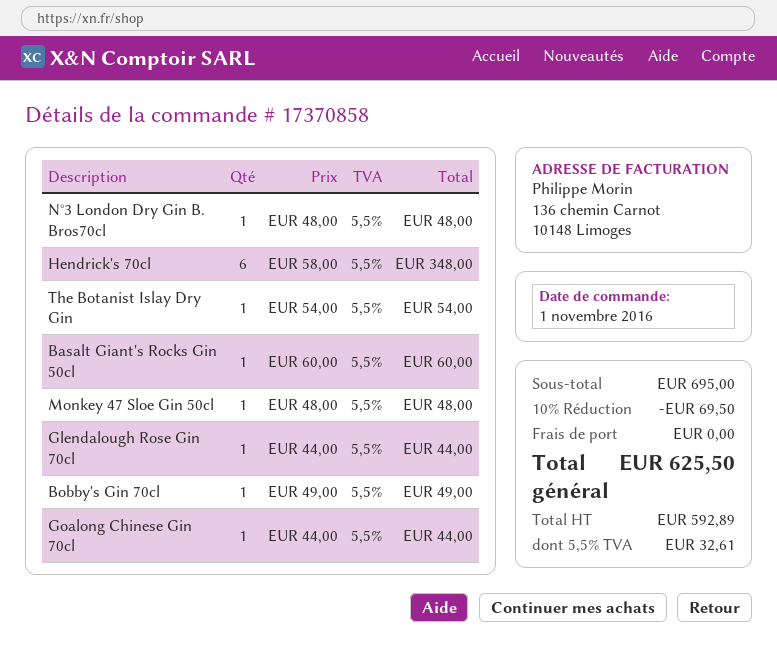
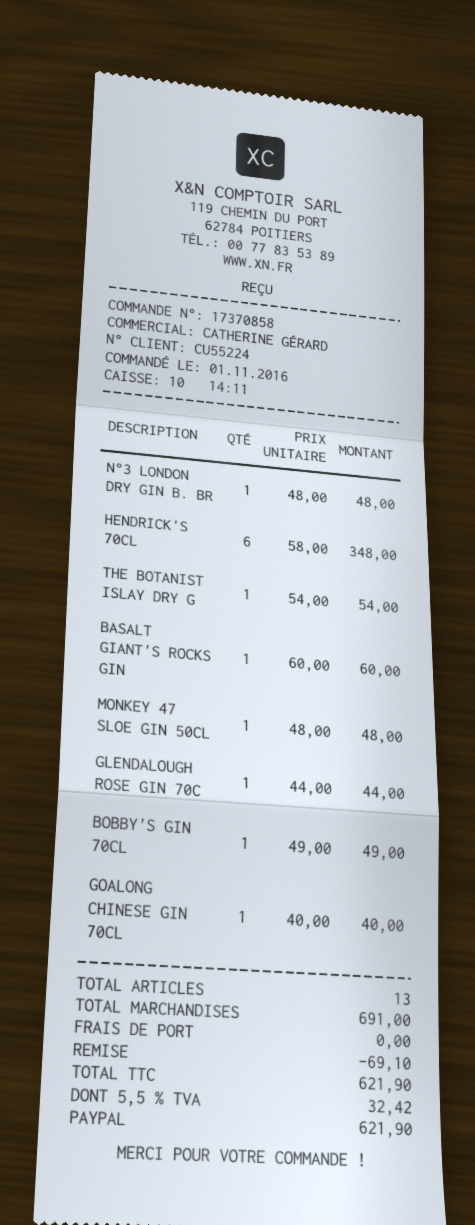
Goalong Chinese Gin 70cl: 1 x 44.00 = 44.00 -> 1 x 40.00 = 40.00
subtotal: 695.00 -> 691.00
discount: 69.50 -> 69.10
tax: 5.5% = 32.61 -> 5.5% = 32.42
total: 625.50 -> 621.90

